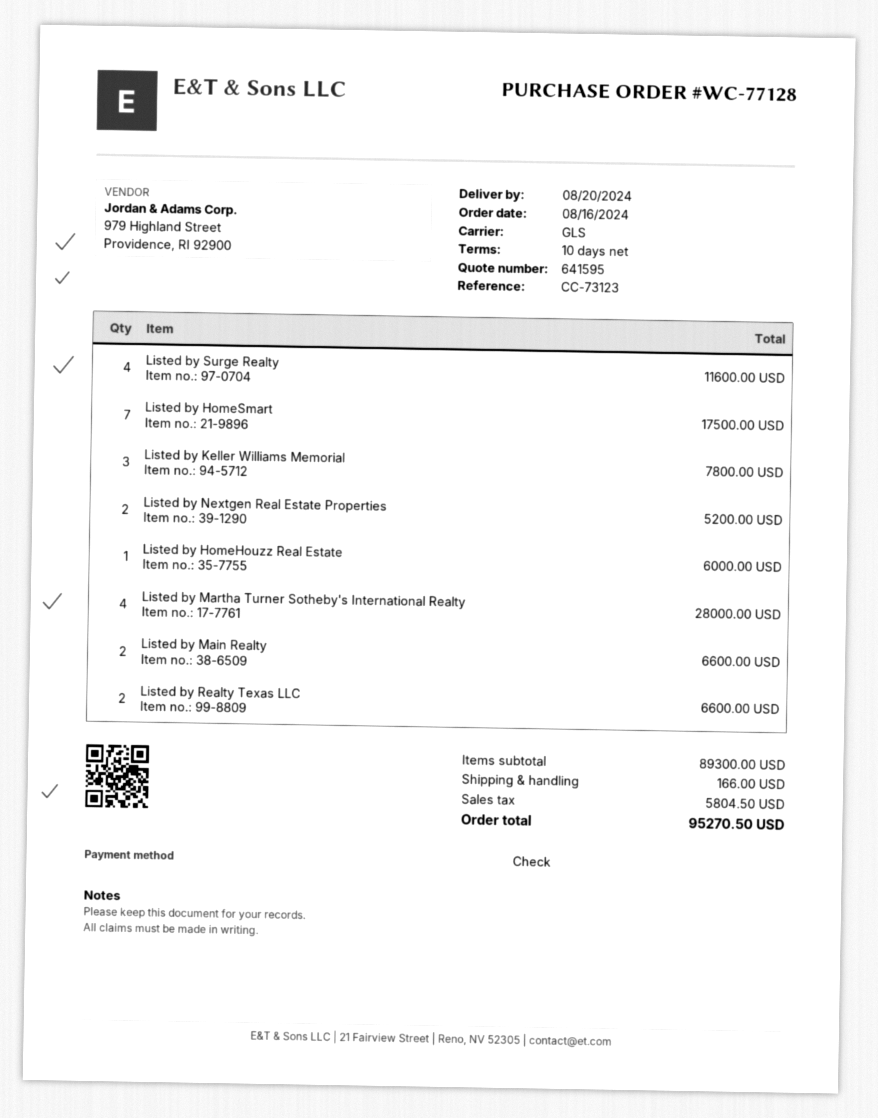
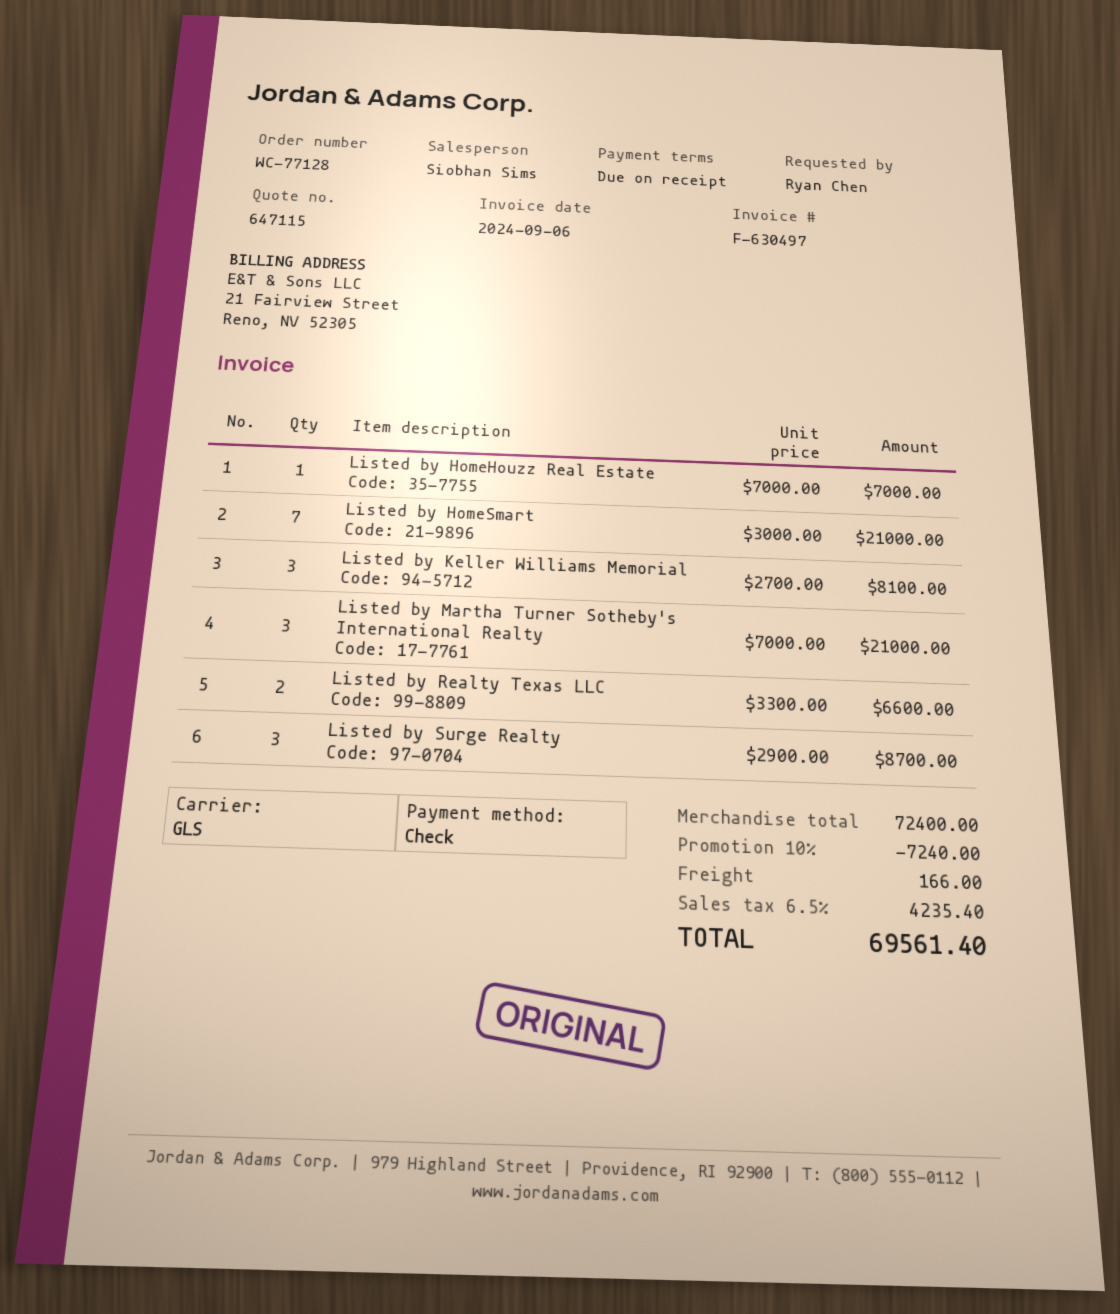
quote number: 641595 -> 647115
payment terms: 10 days -> on receipt
Listed by Surge Realty: 4 for 11600.00 -> 3 for 8700.00
Listed by HomeSmart: 7 for 17500.00 -> 7 for 21000.00
Listed by Keller Williams Memorial: 3 for 7800.00 -> 3 for 8100.00
Listed by Nextgen Real Estate Properties: 2 for 5200.00 -> none
Listed by HomeHouzz Real Estate: 1 for 6000.00 -> 1 for 7000.00
Listed by Martha Turner Sotheby's International Realty: 4 for 28000.00 -> 3 for 21000.00
Listed by Main Realty: 2 for 6600.00 -> none
subtotal: 89300.00 -> 72400.00
discount: none -> 10% = 7240.00
tax: 5804.50 -> 4235.40
total: 95270.50 -> 69561.40

